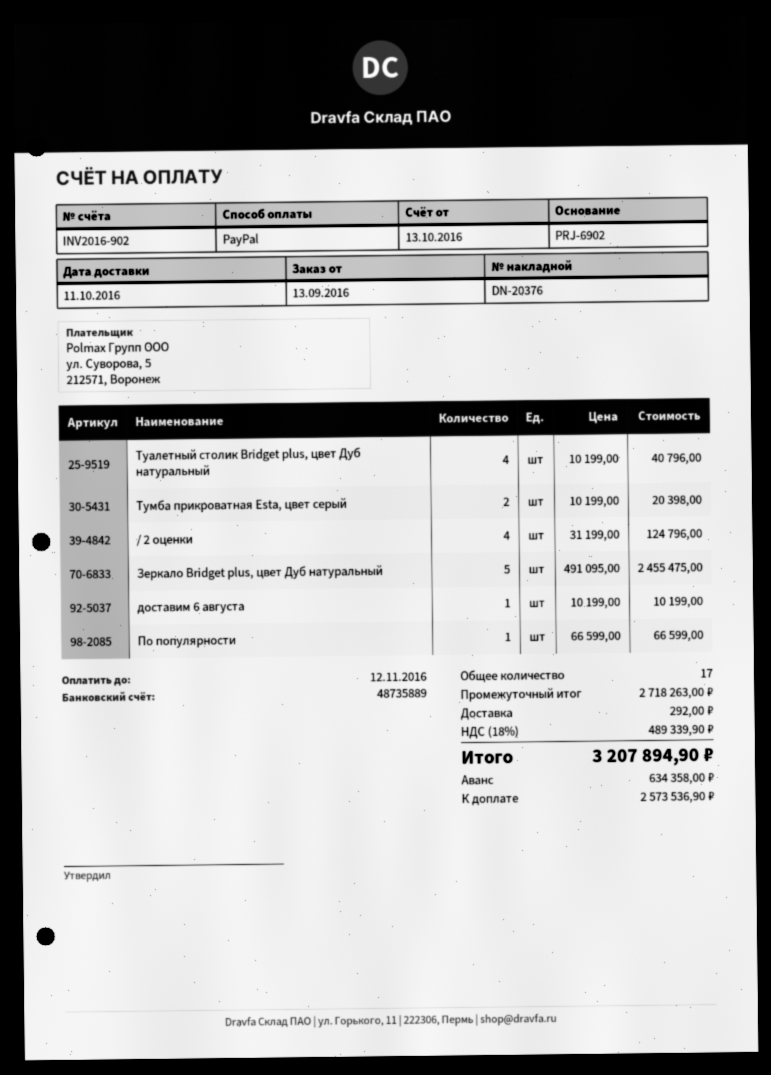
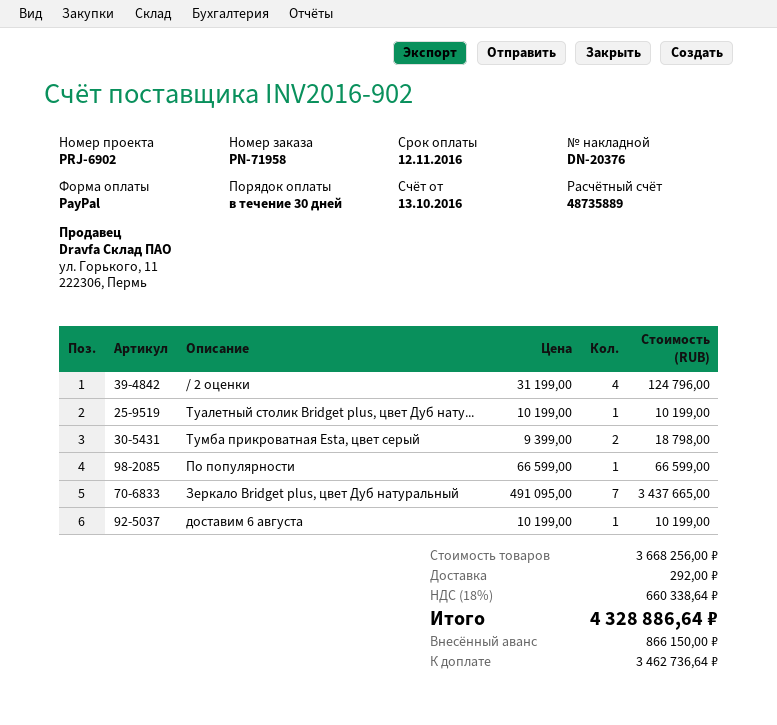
Туалетный столик Bridget plus, цвет Дуб натуральный: 4 x 10199.00 = 40796.00 -> 1 x 10199.00 = 10199.00
Тумба прикроватная Esta, цвет серый: 2 x 10199.00 = 20398.00 -> 2 x 9399.00 = 18798.00
Зеркало Bridget plus, цвет Дуб натуральный: 5 x 491095.00 = 2455475.00 -> 7 x 491095.00 = 3437665.00
subtotal: 2718263.00 -> 3668256.00
tax: 18% = 489339.90 -> 18% = 660338.64
total: 3207894.90 -> 4328886.64
deposit: 634358.00 -> 866150.00
balance: 2573536.90 -> 3462736.64

